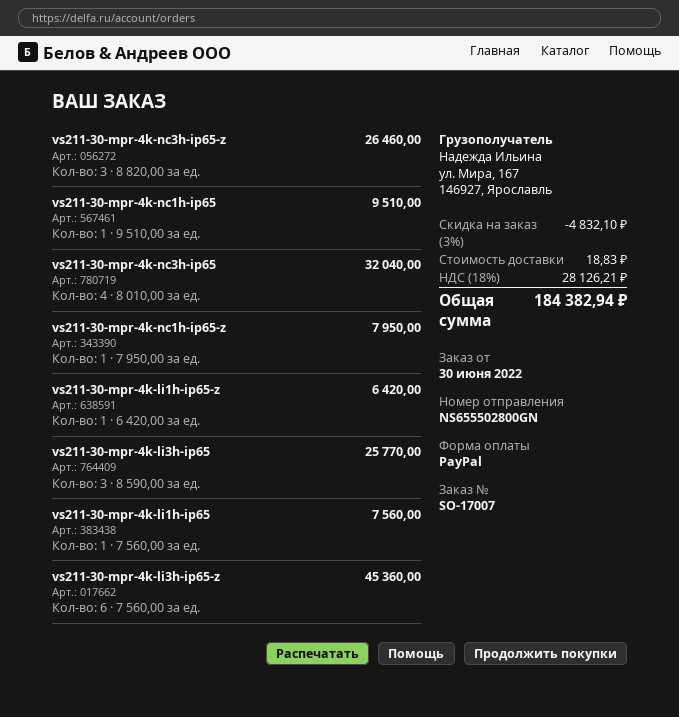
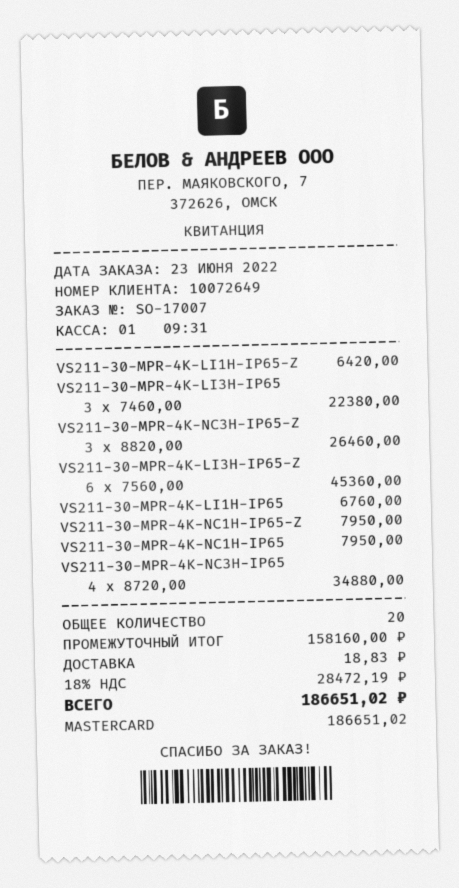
order date: 2022-06-30 -> 2022-06-23
payment method: PayPal -> Mastercard
vs211-30-mpr-4k-nc1h-ip65: 1 x 9510.00 = 9510.00 -> 1 x 7950.00 = 7950.00
vs211-30-mpr-4k-nc3h-ip65: 4 x 8010.00 = 32040.00 -> 4 x 8720.00 = 34880.00
vs211-30-mpr-4k-li3h-ip65: 3 x 8590.00 = 25770.00 -> 3 x 7460.00 = 22380.00
vs211-30-mpr-4k-li1h-ip65: 1 x 7560.00 = 7560.00 -> 1 x 6760.00 = 6760.00
discount: 3% = 4832.10 -> none
tax: 18% = 28126.21 -> 18% = 28472.19
total: 184382.94 -> 186651.02

